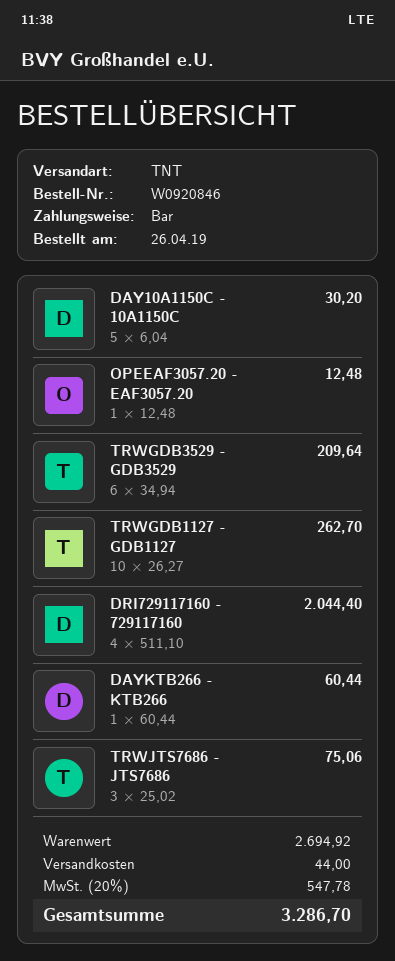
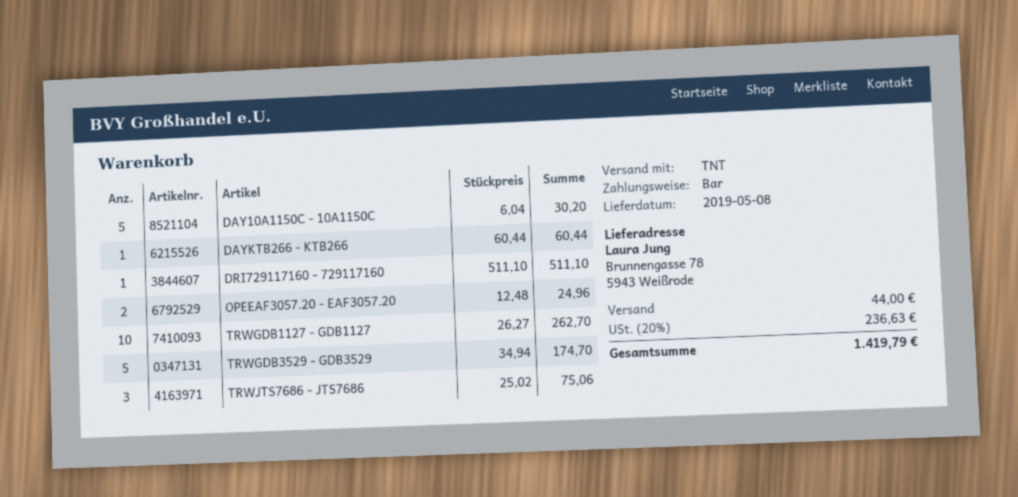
OPEEAF3057.20 - EAF3057.20: 1 x 12.48 = 12.48 -> 2 x 12.48 = 24.96
TRWGDB3529 - GDB3529: 6 x 34.94 = 209.64 -> 5 x 34.94 = 174.70
DRI729117160 - 729117160: 4 x 511.10 = 2044.40 -> 1 x 511.10 = 511.10
tax: 20% = 547.78 -> 20% = 236.63
total: 3286.70 -> 1419.79

